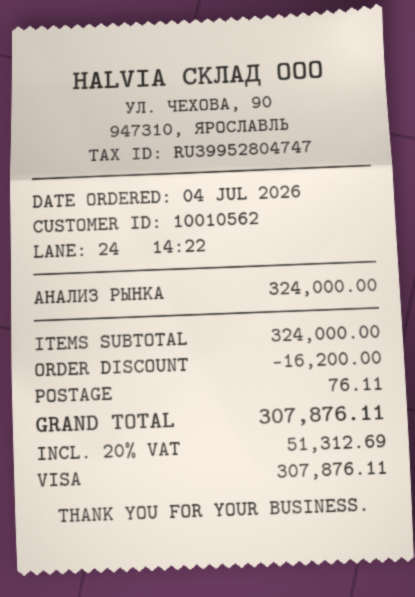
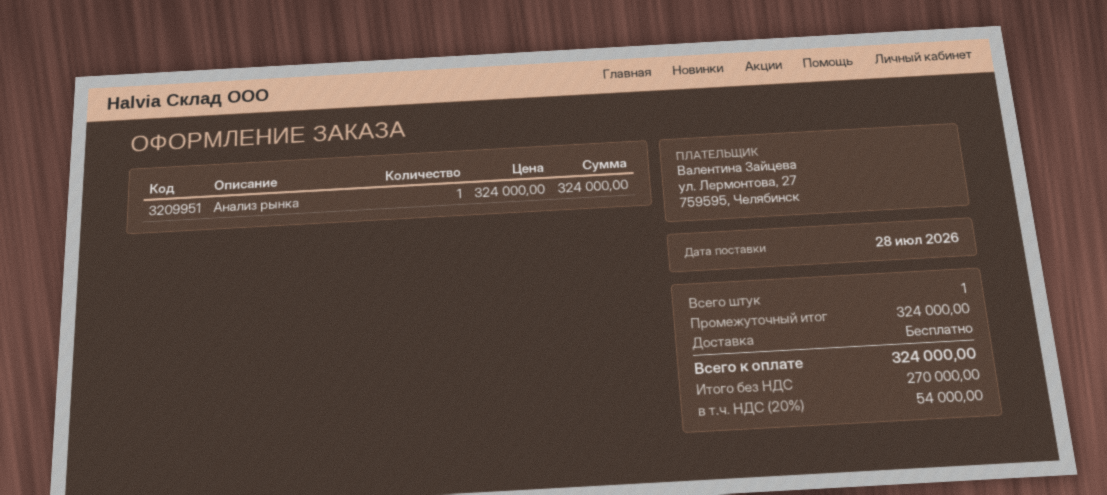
discount: 16200.00 -> none
shipping: 76.11 -> 0.00
tax: 20% = 51312.69 -> 20% = 54000.00
total: 307876.11 -> 324000.00

